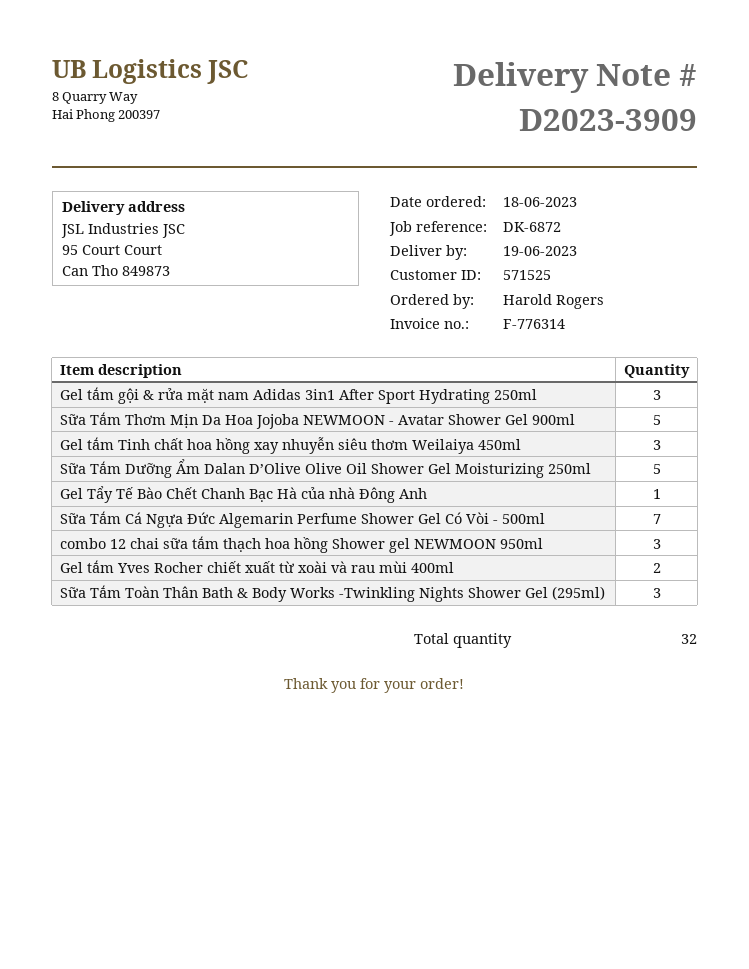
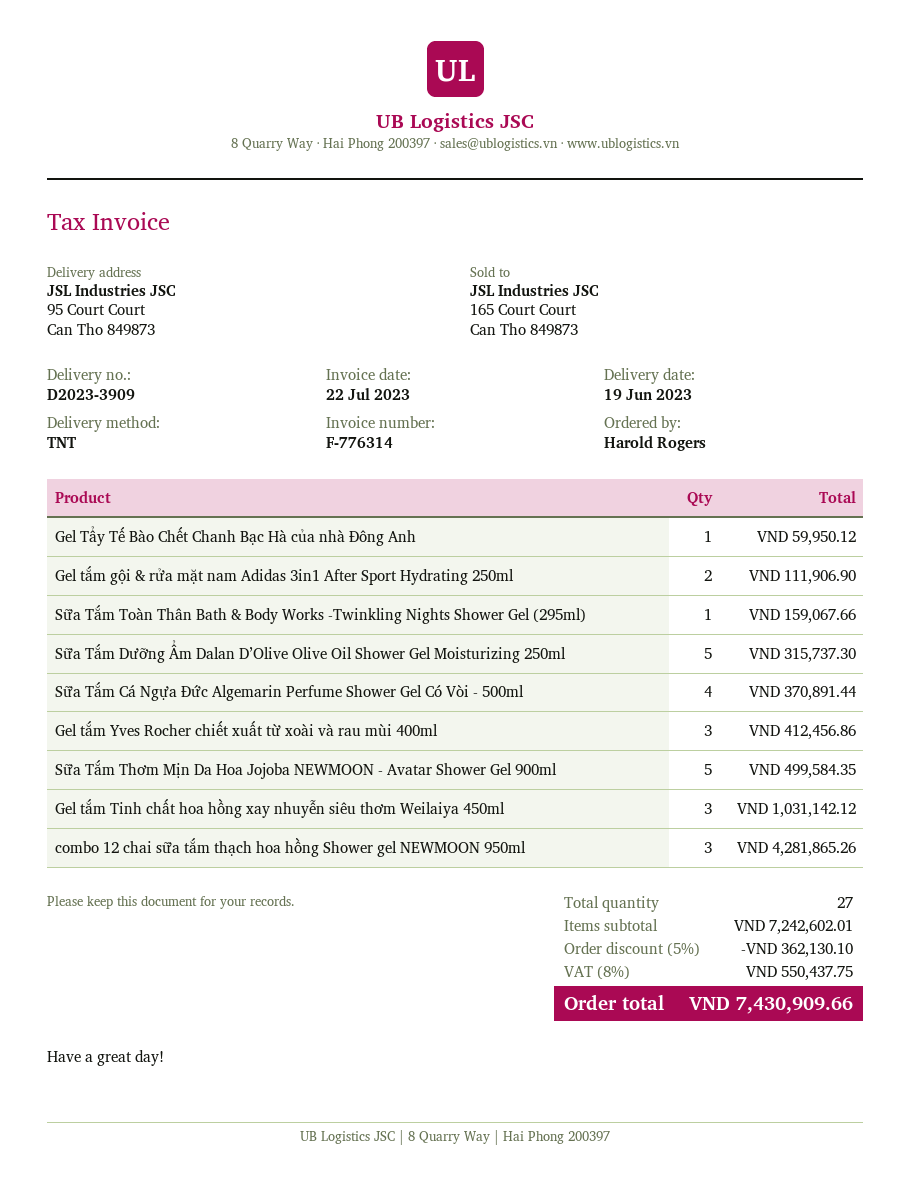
Gel tắm gội & rửa mặt nam Adidas 3in1 After Sport Hydrating 250ml: 3 -> 2
Sữa Tắm Cá Ngựa Đức Algemarin Perfume Shower Gel Có Vòi - 500ml: 7 -> 4
Gel tắm Yves Rocher chiết xuất từ xoài và rau mùi 400ml: 2 -> 3
Sữa Tắm Toàn Thân Bath & Body Works -Twinkling Nights Shower Gel (295ml): 3 -> 1
total quantity: 32 -> 27

